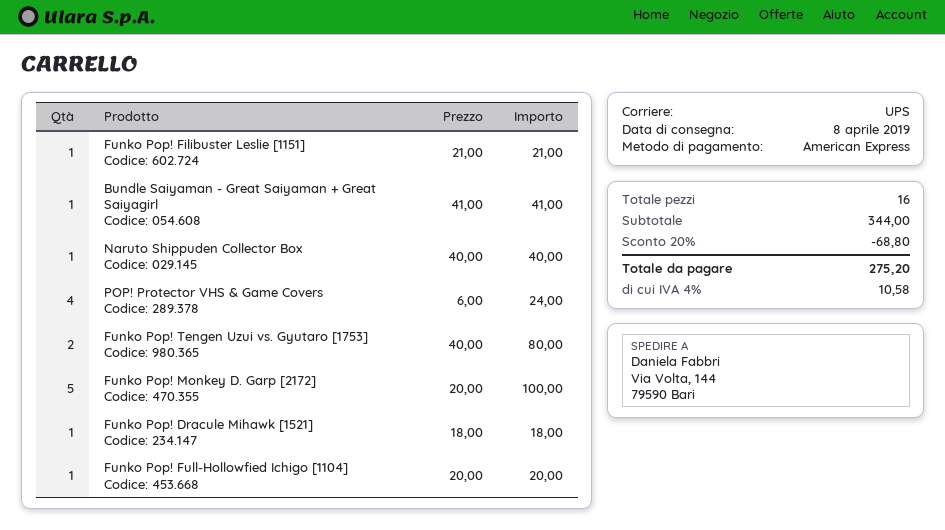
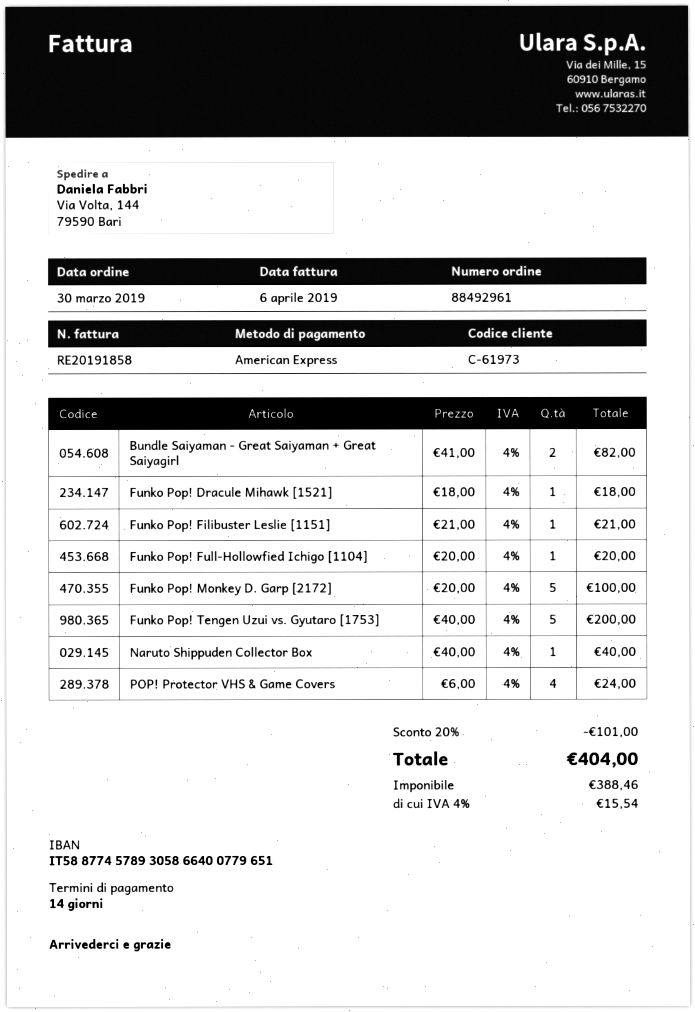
Bundle Saiyaman - Great Saiyaman + Great Saiyagirl: 1 x 41.00 = 41.00 -> 2 x 41.00 = 82.00
Funko Pop! Tengen Uzui vs. Gyutaro [1753]: 2 x 40.00 = 80.00 -> 5 x 40.00 = 200.00
discount: 20% = 68.80 -> 20% = 101.00
tax: 4% = 10.58 -> 4% = 15.54
total: 275.20 -> 404.00

